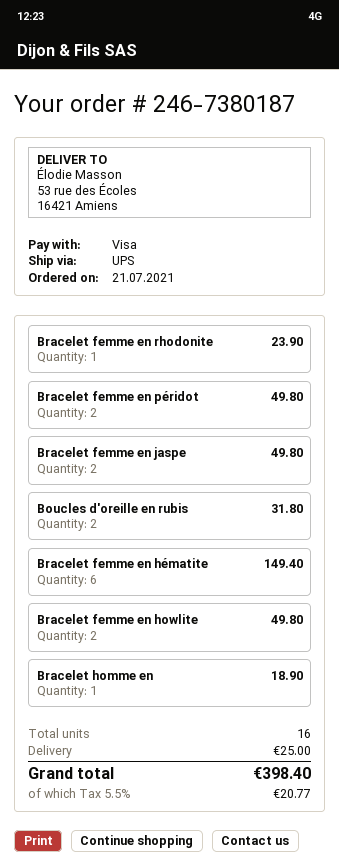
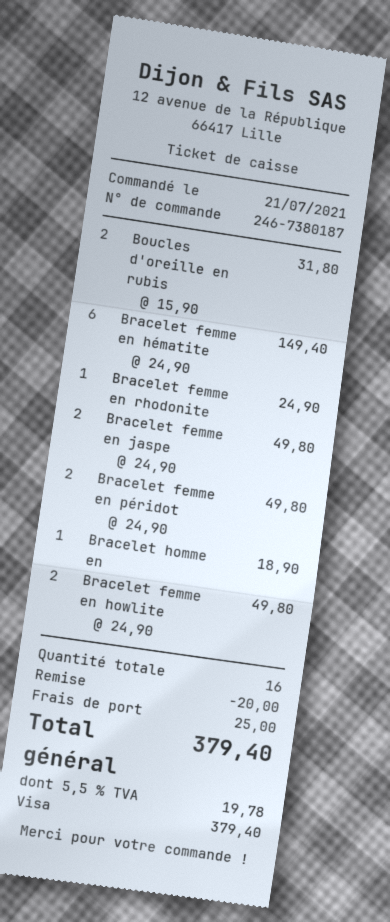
Bracelet femme en rhodonite: 1 for 23.90 -> 1 for 24.90
discount: none -> 20.00
tax: 5.5% = 20.77 -> 5.5% = 19.78
total: 398.40 -> 379.40

